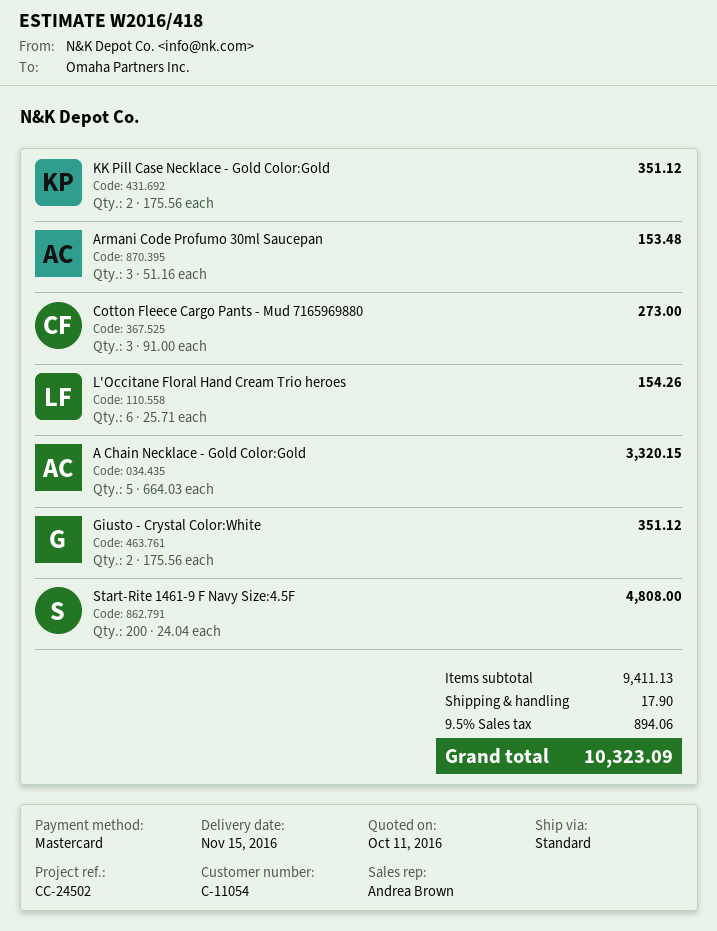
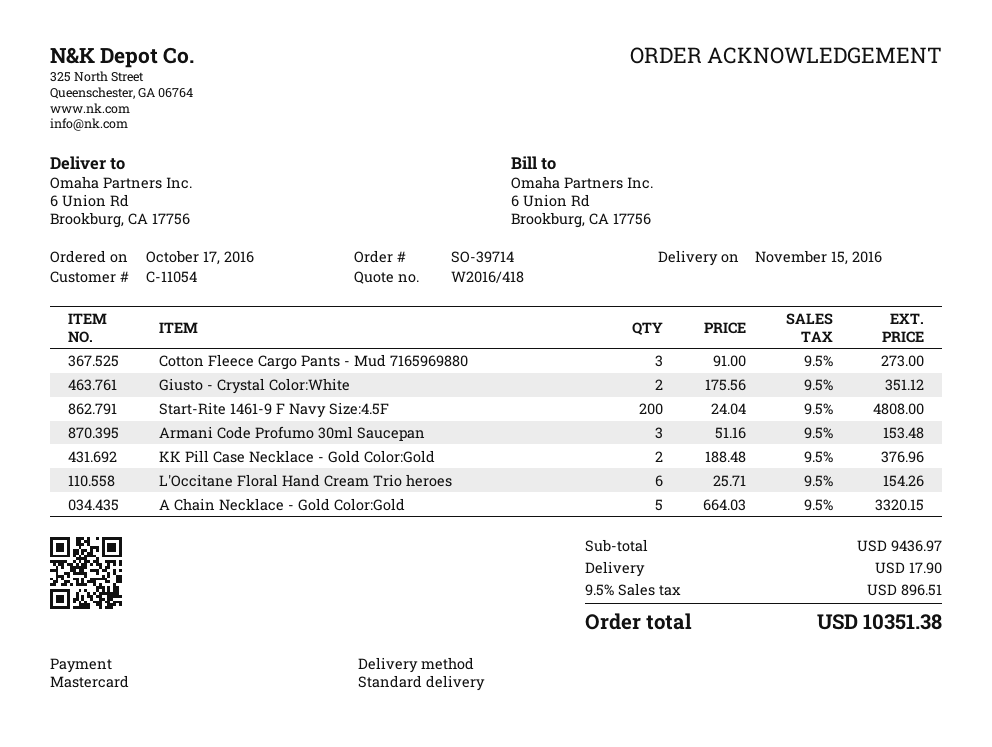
KK Pill Case Necklace - Gold Color:Gold: 2 x 175.56 = 351.12 -> 2 x 188.48 = 376.96
subtotal: 9411.13 -> 9436.97
tax: 9.5% = 894.06 -> 9.5% = 896.51
total: 10323.09 -> 10351.38

